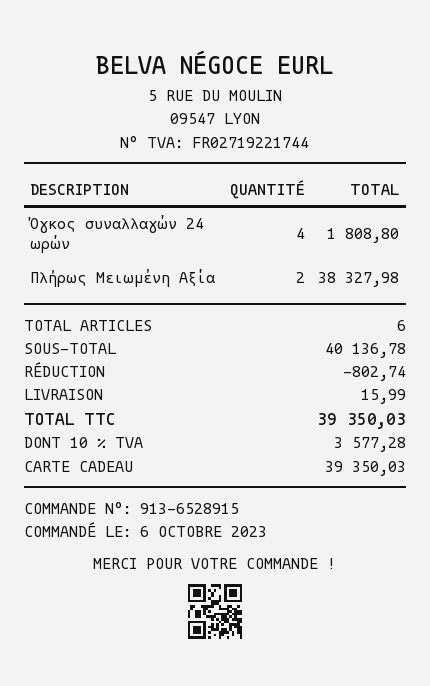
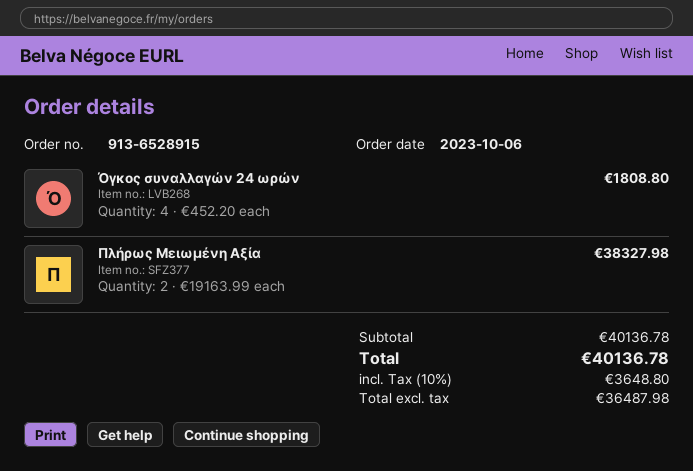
discount: 802.74 -> none
shipping: 15.99 -> none
tax: 10% = 3577.28 -> 10% = 3648.80
total: 39350.03 -> 40136.78

